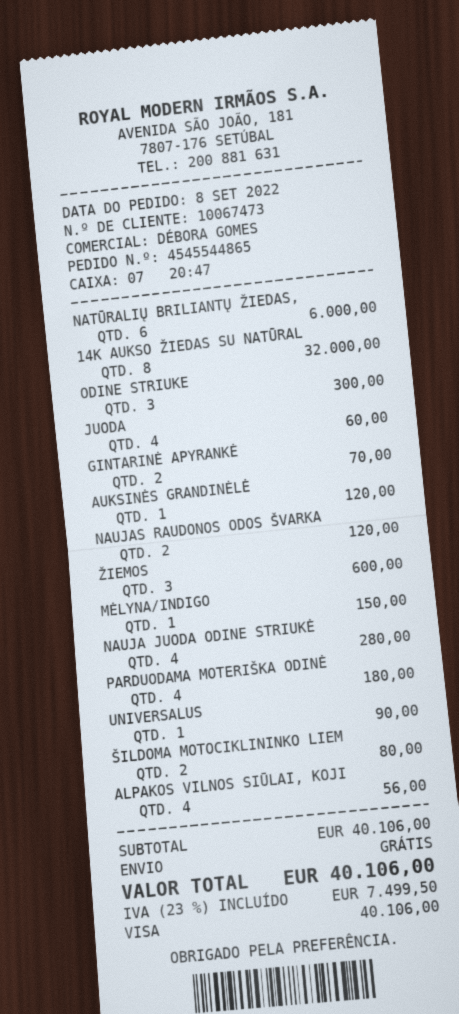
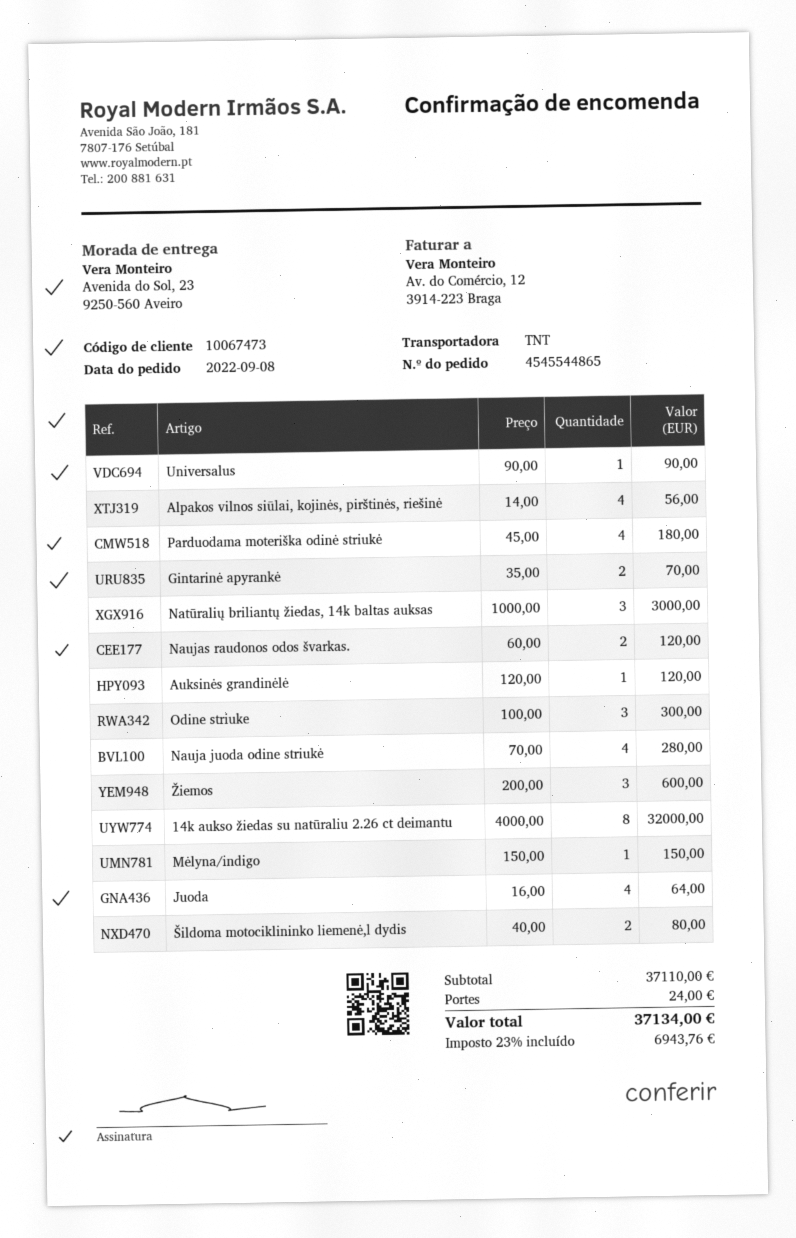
NATŪRALIŲ BRILIANTŲ ŽIEDAS,: 6 for 6000.00 -> 3 for 3000.00
JUODA: 4 for 60.00 -> 4 for 64.00
subtotal: 40106.00 -> 37110.00
shipping: 0.00 -> 24.00
tax: 23% = 7499.50 -> 23% = 6943.76
total: 40106.00 -> 37134.00

